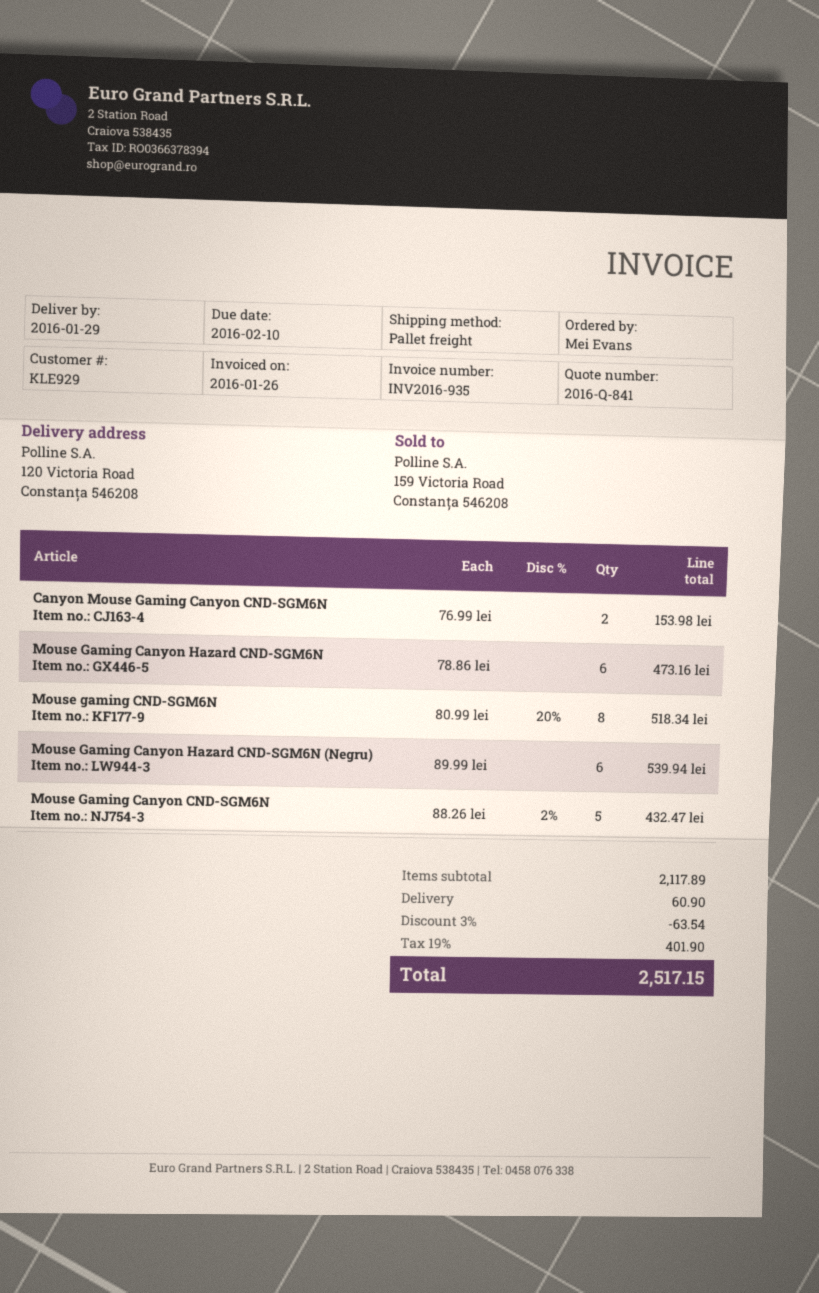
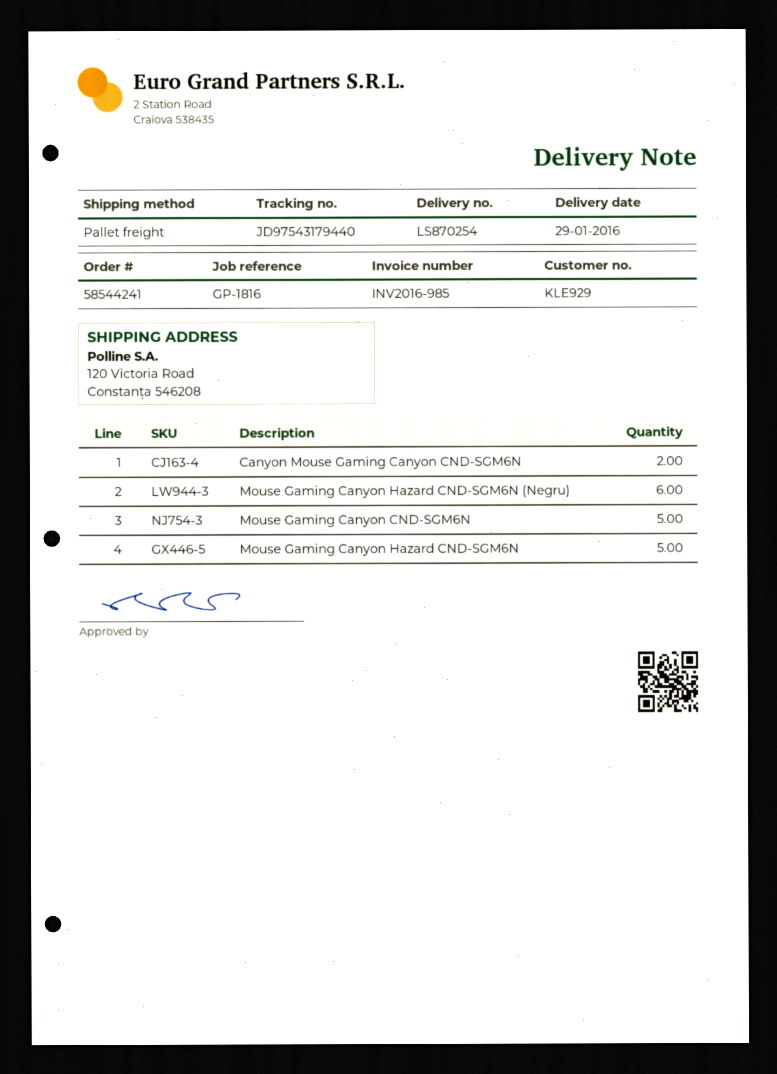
invoice number: INV2016-935 -> INV2016-985
Mouse Gaming Canyon Hazard CND-SGM6N: 6 -> 5
Mouse gaming CND-SGM6N: 8 -> none

